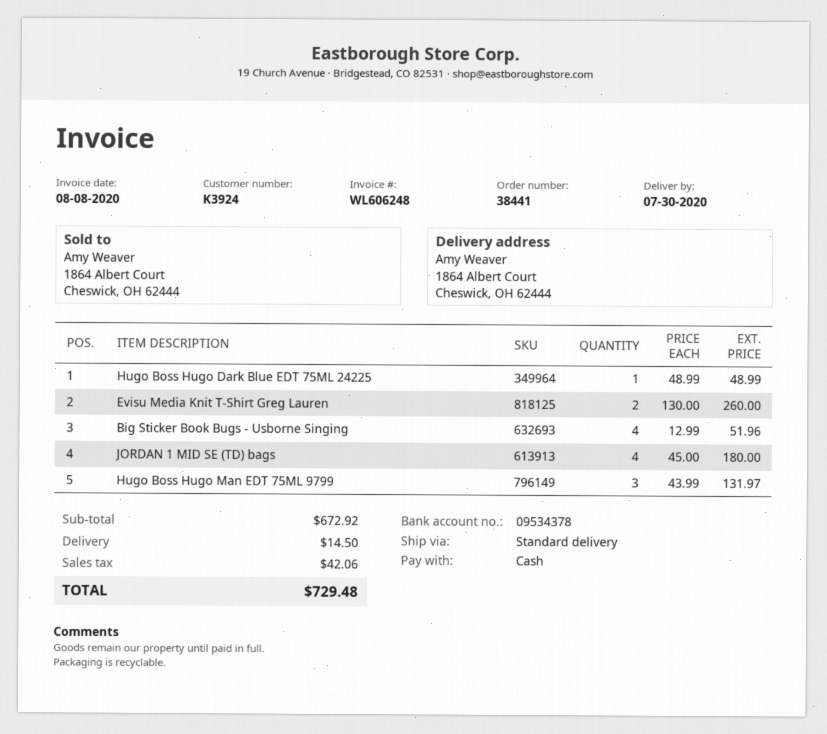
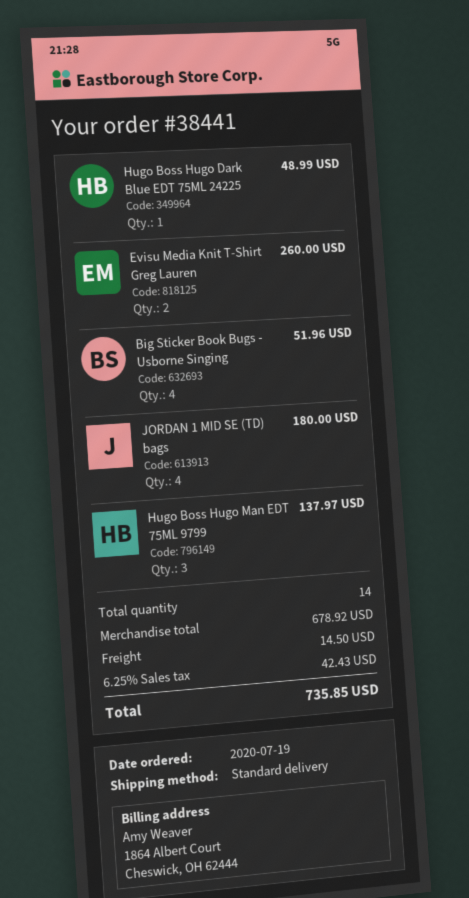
Hugo Boss Hugo Man EDT 75ML 9799: 3 for 131.97 -> 3 for 137.97
subtotal: 672.92 -> 678.92
tax: 42.06 -> 42.43
total: 729.48 -> 735.85

